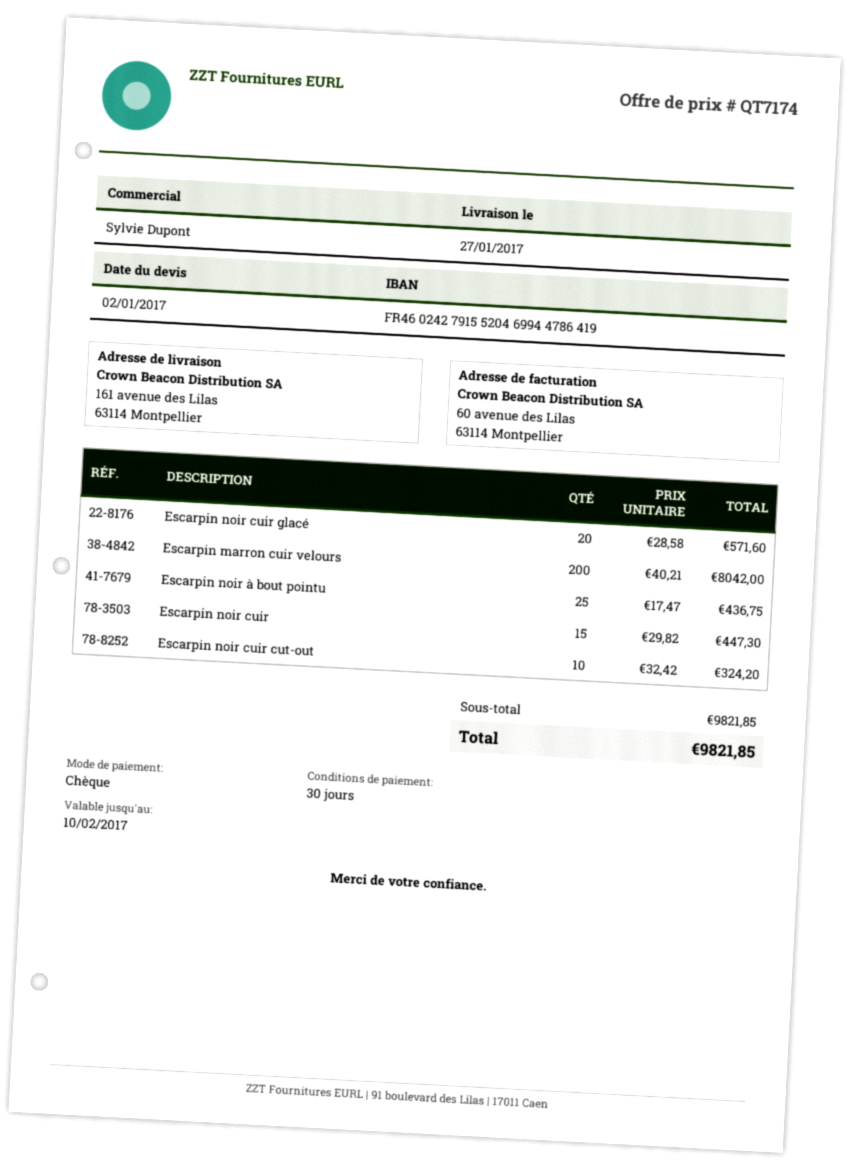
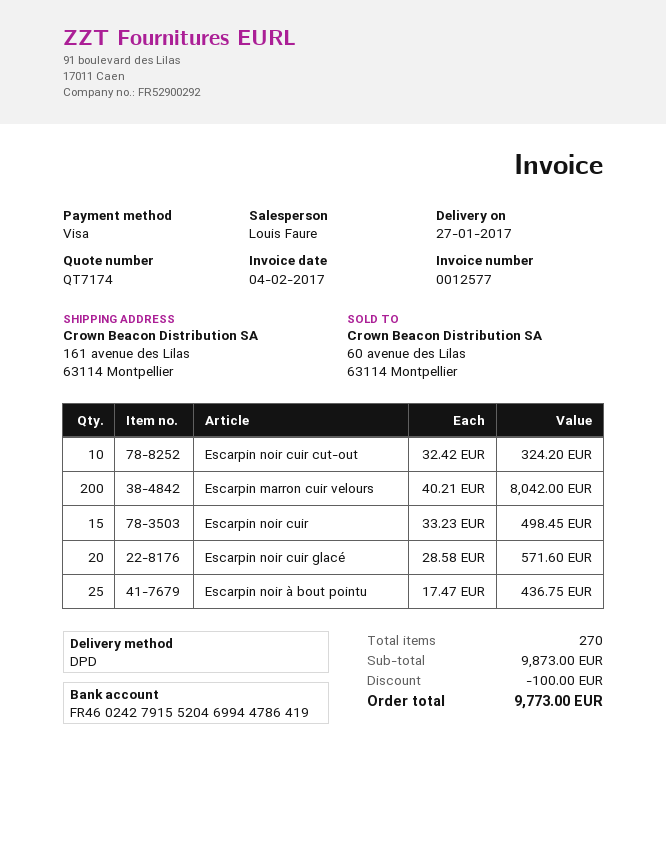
sales rep: Sylvie Dupont -> Louis Faure
payment method: cheque -> Visa
Escarpin noir cuir: 15 x 29.82 = 447.30 -> 15 x 33.23 = 498.45
subtotal: 9821.85 -> 9873.00
discount: none -> 100.00
total: 9821.85 -> 9773.00

